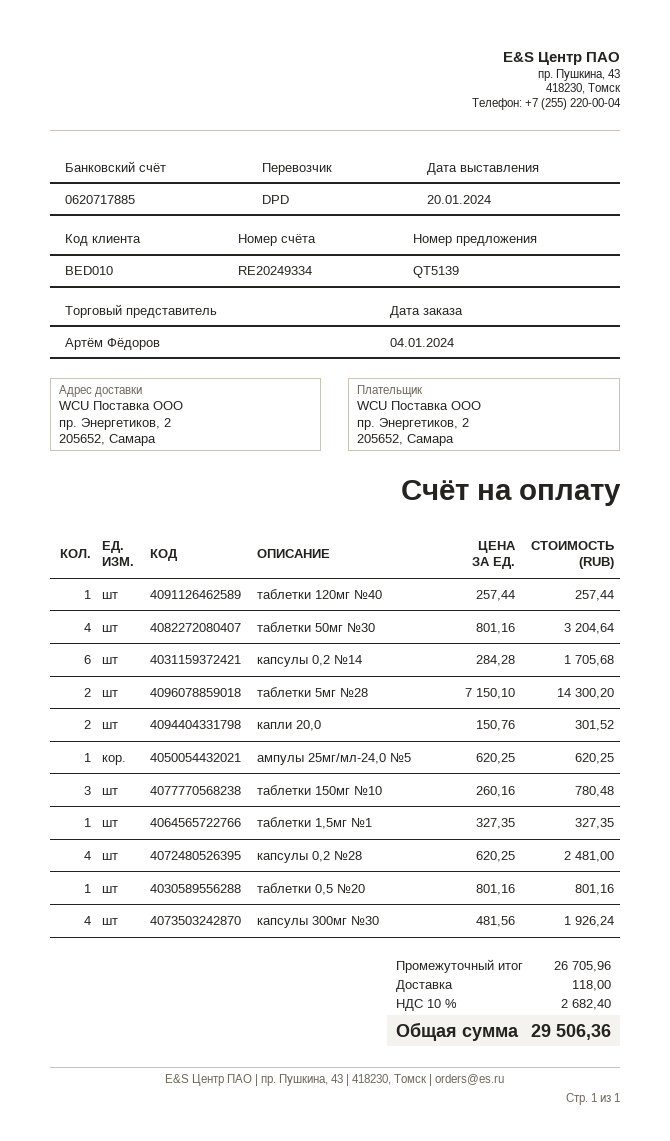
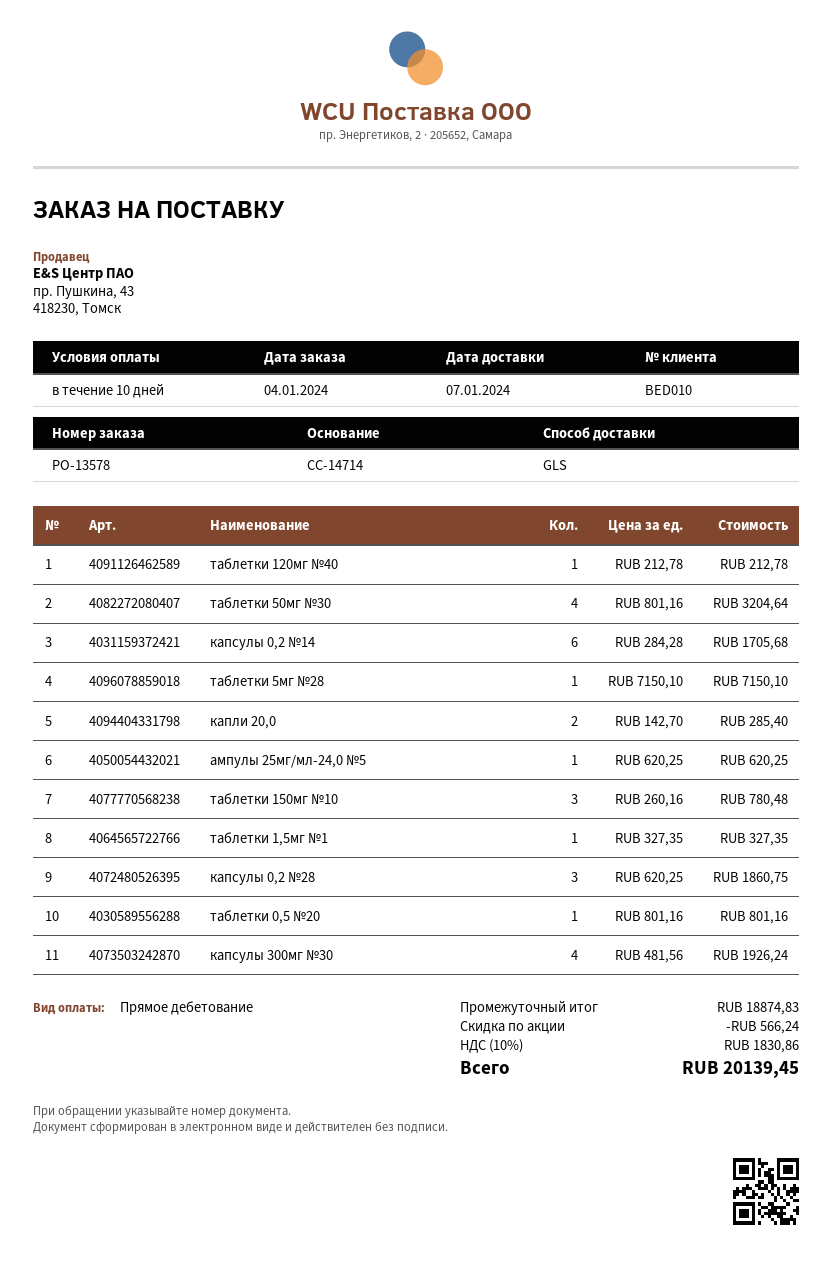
shipping method: DPD -> GLS
таблетки 120мг №40: 1 x 257.44 = 257.44 -> 1 x 212.78 = 212.78
таблетки 5мг №28: 2 x 7150.10 = 14300.20 -> 1 x 7150.10 = 7150.10
капли 20,0: 2 x 150.76 = 301.52 -> 2 x 142.70 = 285.40
капсулы 0,2 №28: 4 x 620.25 = 2481.00 -> 3 x 620.25 = 1860.75
subtotal: 26705.96 -> 18874.83
discount: none -> 566.24
shipping: 118.00 -> none
tax: 10% = 2682.40 -> 10% = 1830.86
total: 29506.36 -> 20139.45

